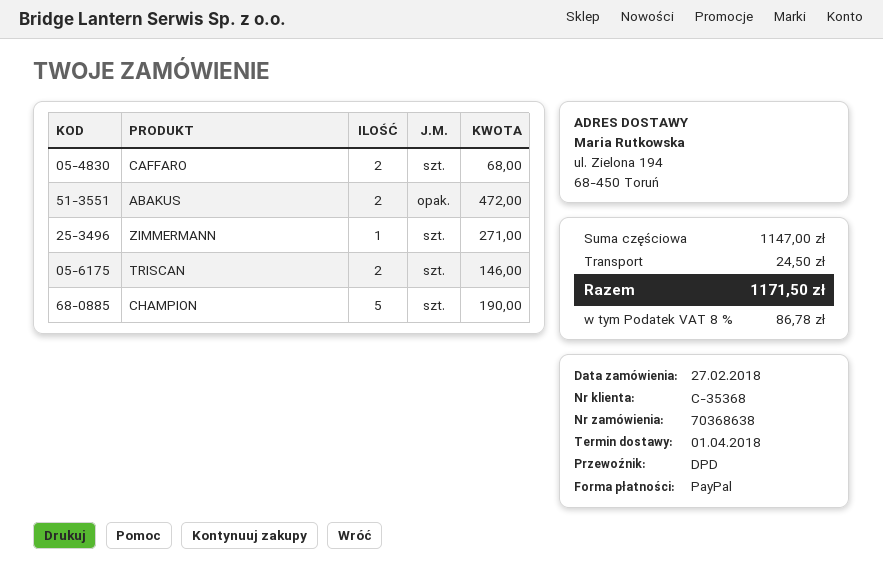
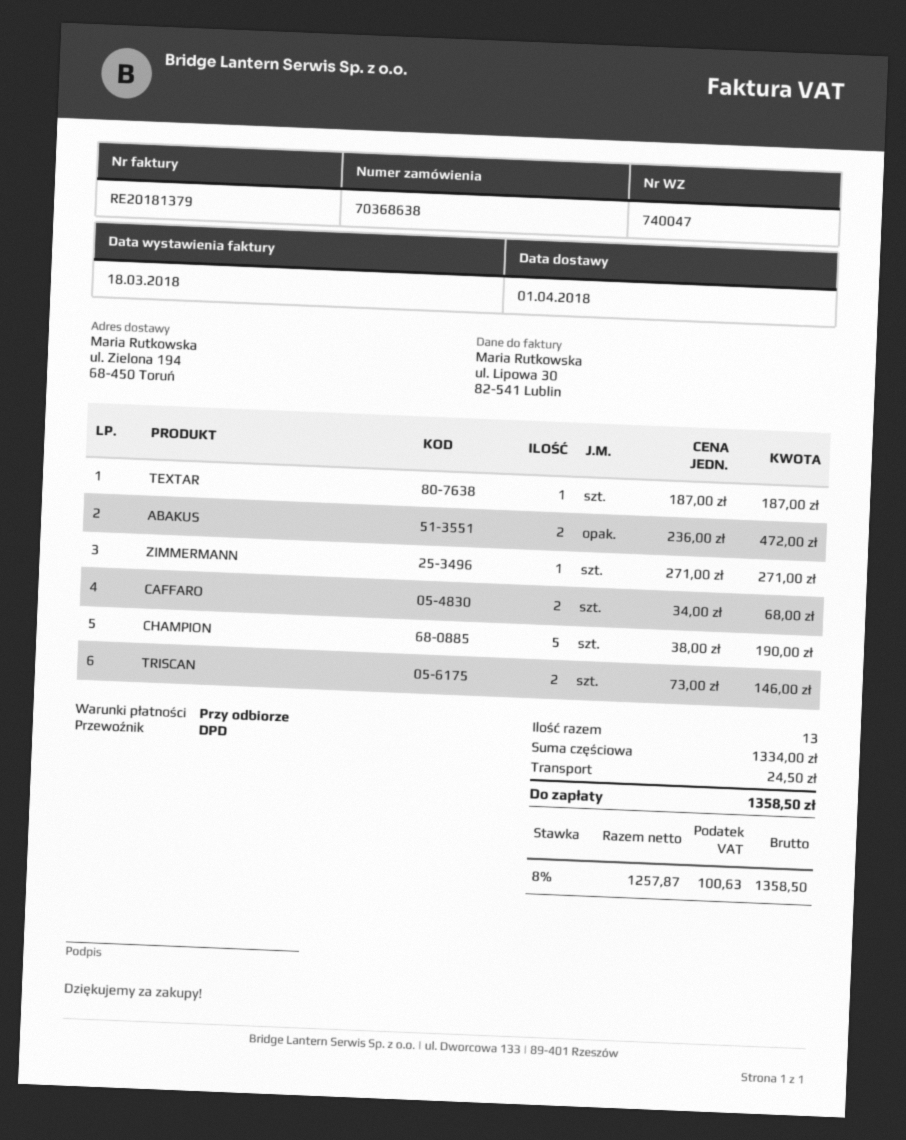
TEXTAR: none -> 1 for 187.00
subtotal: 1147.00 -> 1334.00
tax: 8% = 86.78 -> 8% = 100.63
total: 1171.50 -> 1358.50

